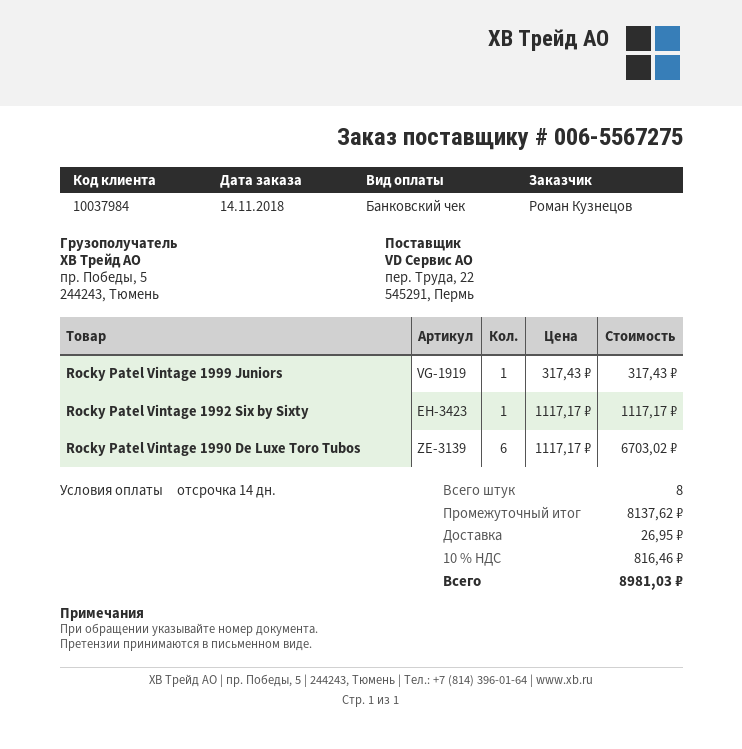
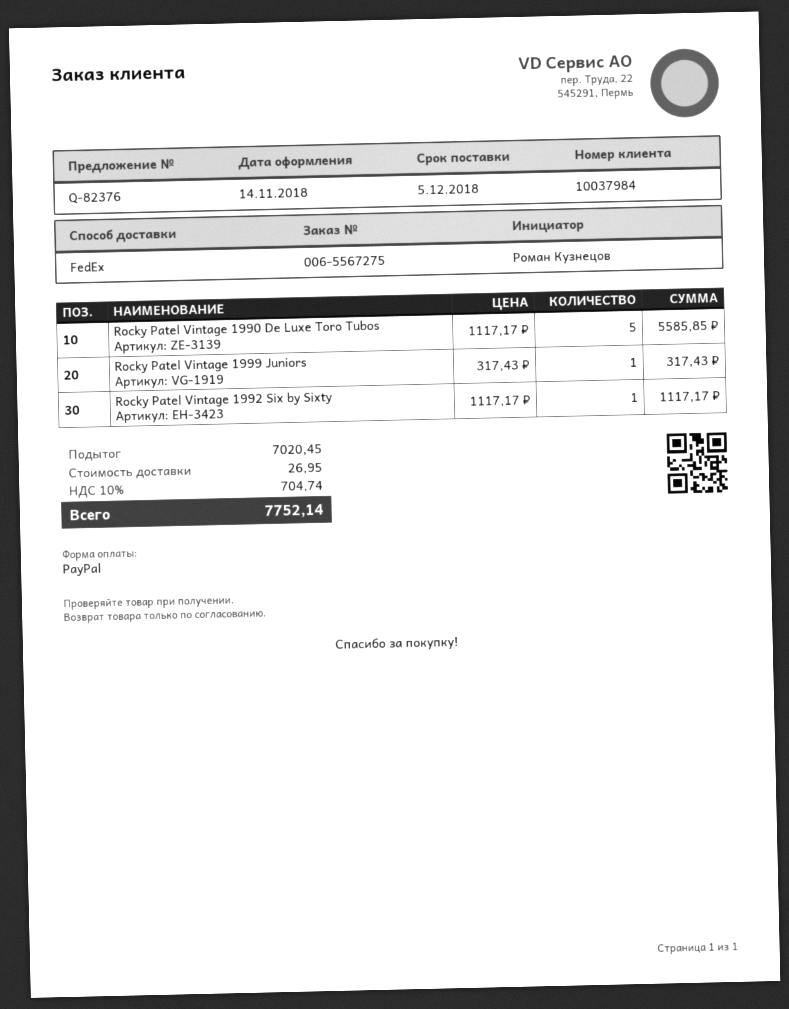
payment method: cheque -> PayPal
Rocky Patel Vintage 1990 De Luxe Toro Tubos: 6 x 1117.17 = 6703.02 -> 5 x 1117.17 = 5585.85
subtotal: 8137.62 -> 7020.45
tax: 10% = 816.46 -> 10% = 704.74
total: 8981.03 -> 7752.14

